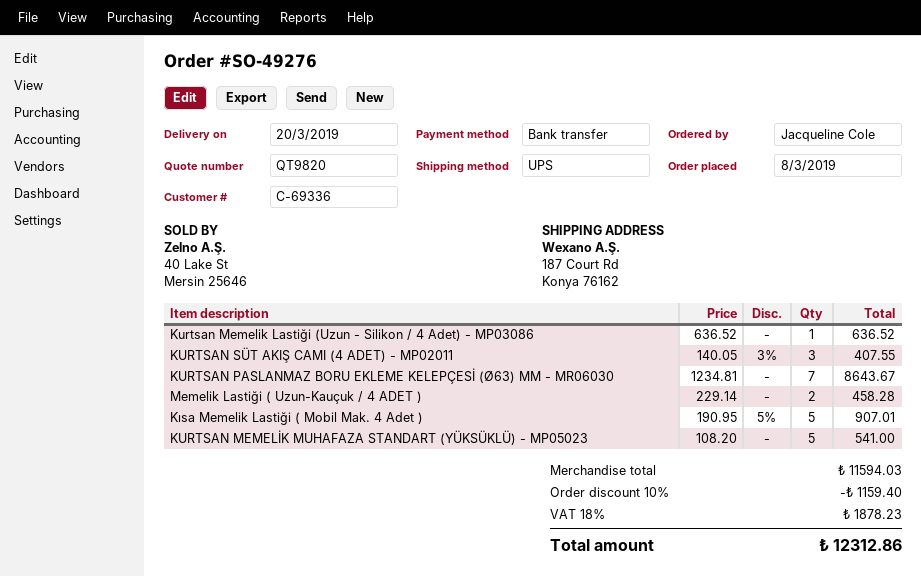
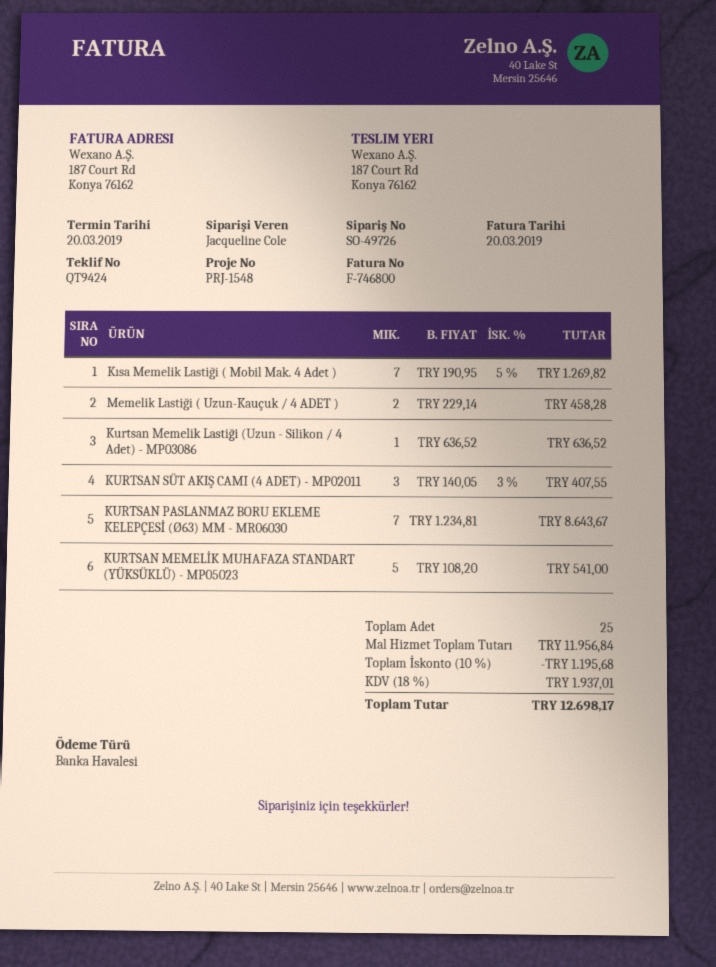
quote number: QT9820 -> QT9424
order number: SO-49276 -> SO-49726
Kısa Memelik Lastiği ( Mobil Mak. 4 Adet ): 5 x 190.95 - 5% = 907.01 -> 7 x 190.95 - 5% = 1269.82
subtotal: 11594.03 -> 11956.84
discount: 10% = 1159.40 -> 10% = 1195.68
tax: 18% = 1878.23 -> 18% = 1937.01
total: 12312.86 -> 12698.17

